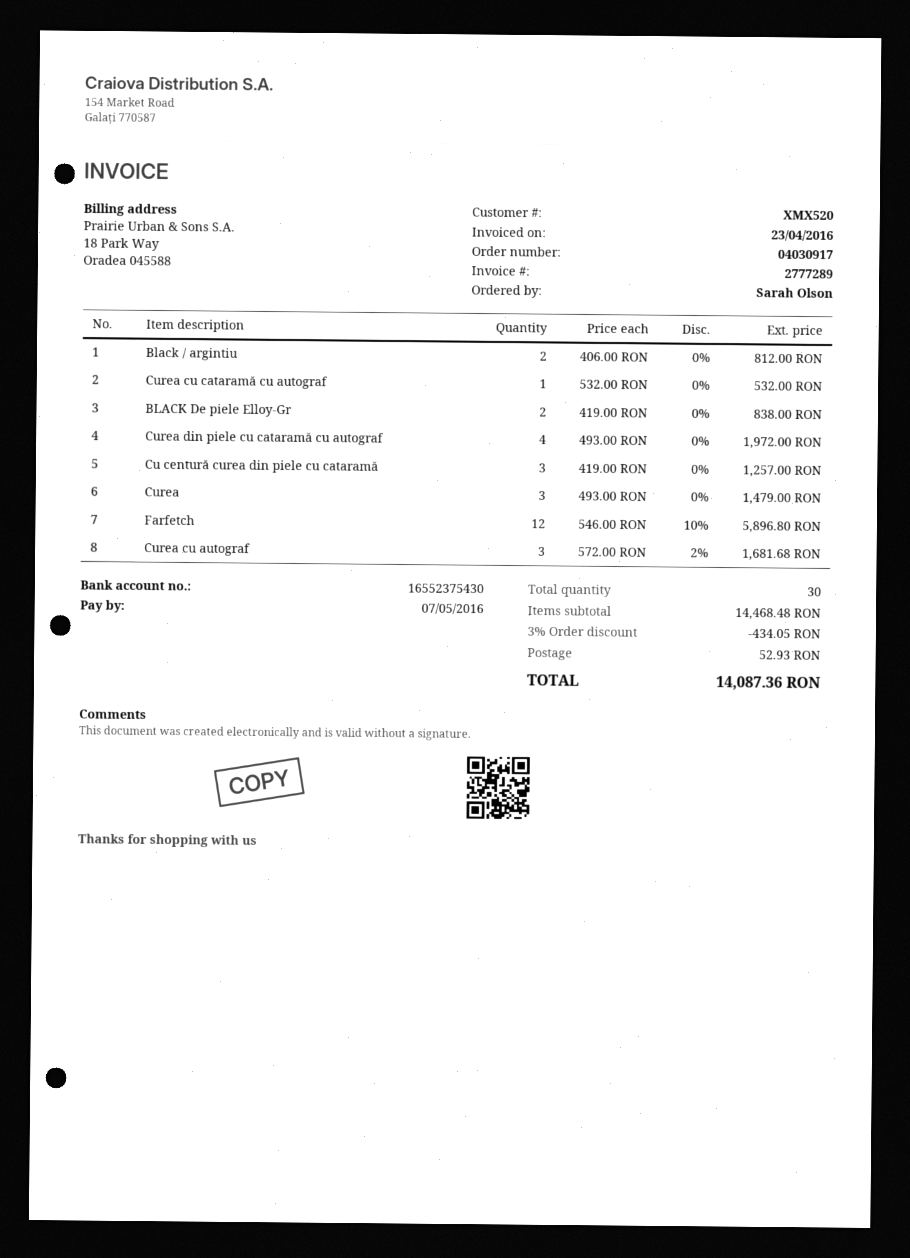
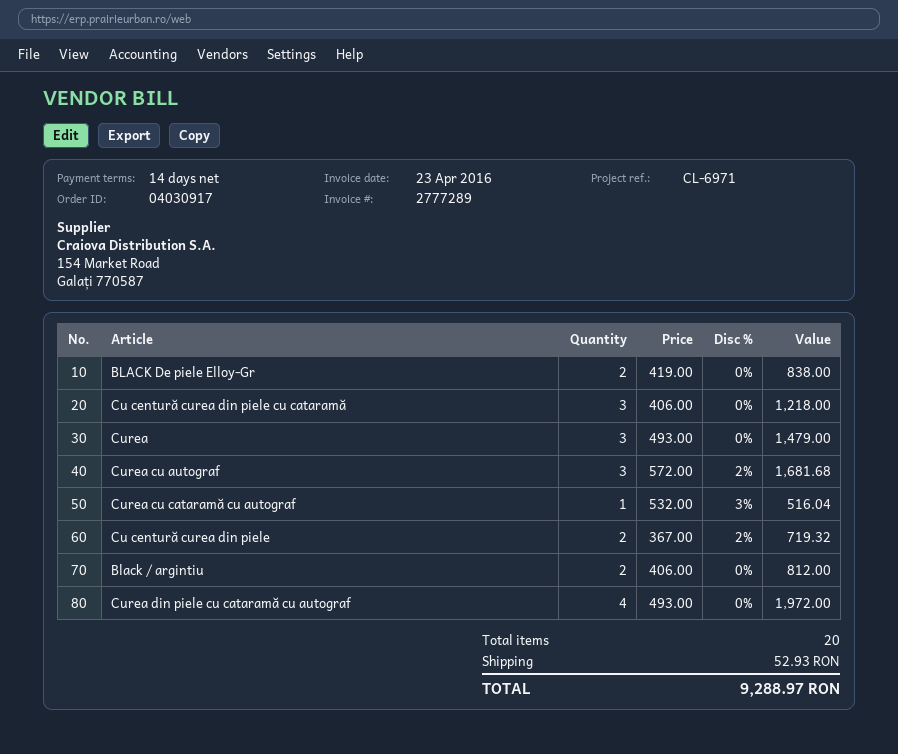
Curea cu cataramă cu autograf: 1 x 532.00 = 532.00 -> 1 x 532.00 - 3% = 516.04
Cu centură curea din piele cu cataramă: 3 x 419.00 = 1257.00 -> 3 x 406.00 = 1218.00
Farfetch: 12 x 546.00 - 10% = 5896.80 -> none
Cu centură curea din piele: none -> 2 x 367.00 - 2% = 719.32
total quantity: 30 -> 20
discount: 3% = 434.05 -> none
total: 14087.36 -> 9288.97

